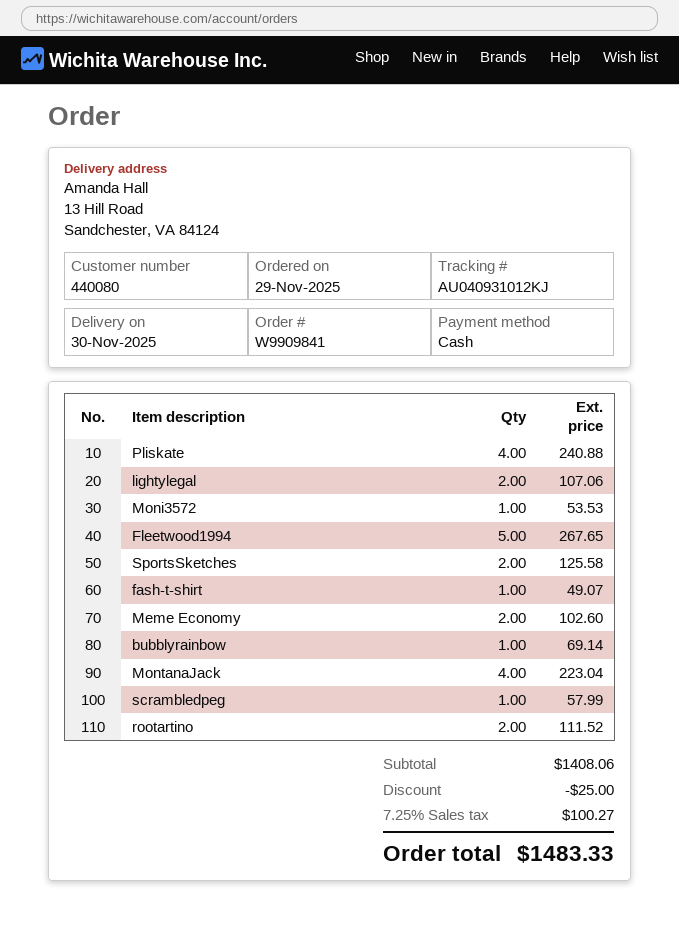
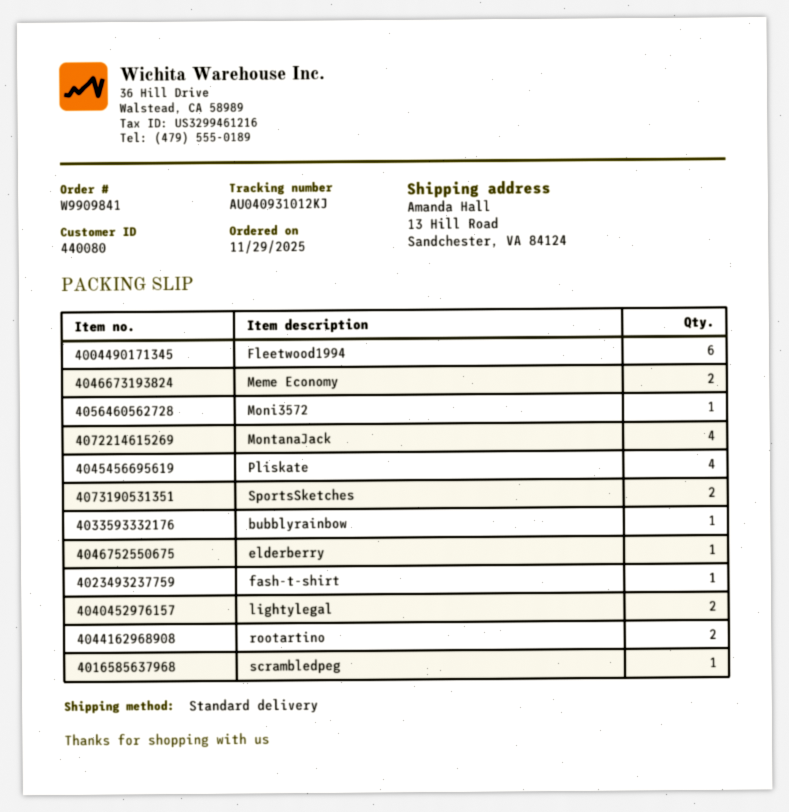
Fleetwood1994: 5 -> 6
elderberry: none -> 1

